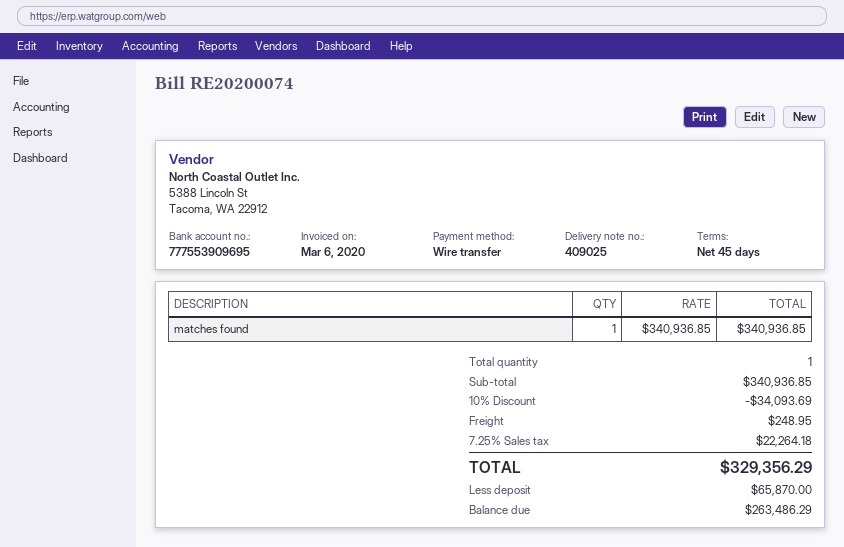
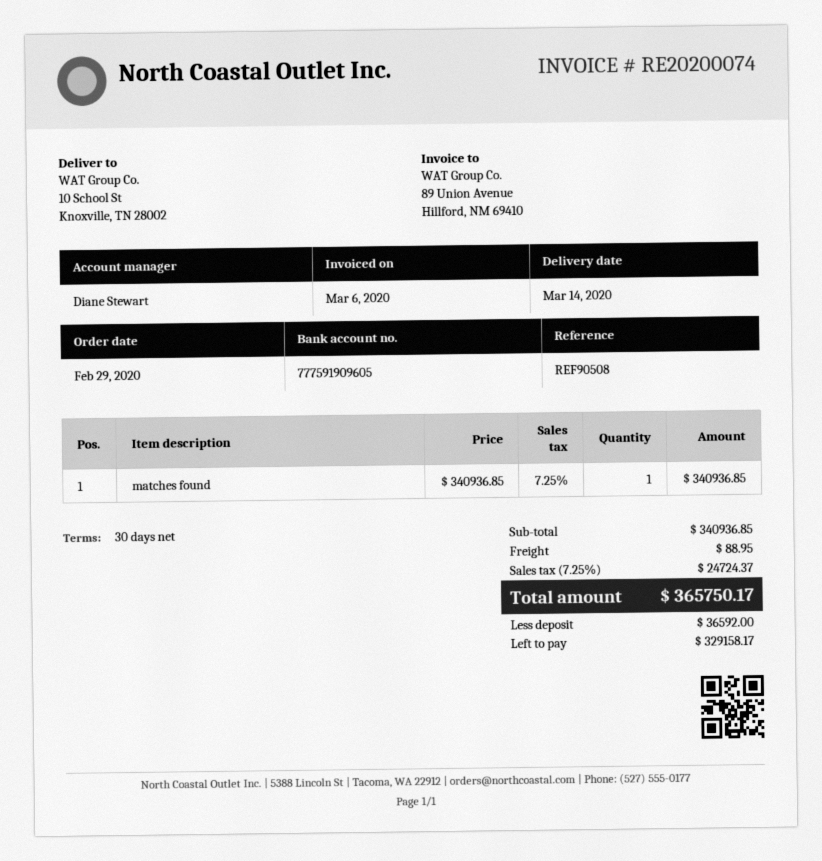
payment terms: 45 days -> 30 days
bank account: 777553909695 -> 777591909605
discount: 10% = 34093.69 -> none
shipping: 248.95 -> 88.95
tax: 7.25% = 22264.18 -> 7.25% = 24724.37
total: 329356.29 -> 365750.17
deposit: 65870.00 -> 36592.00
balance: 263486.29 -> 329158.17

